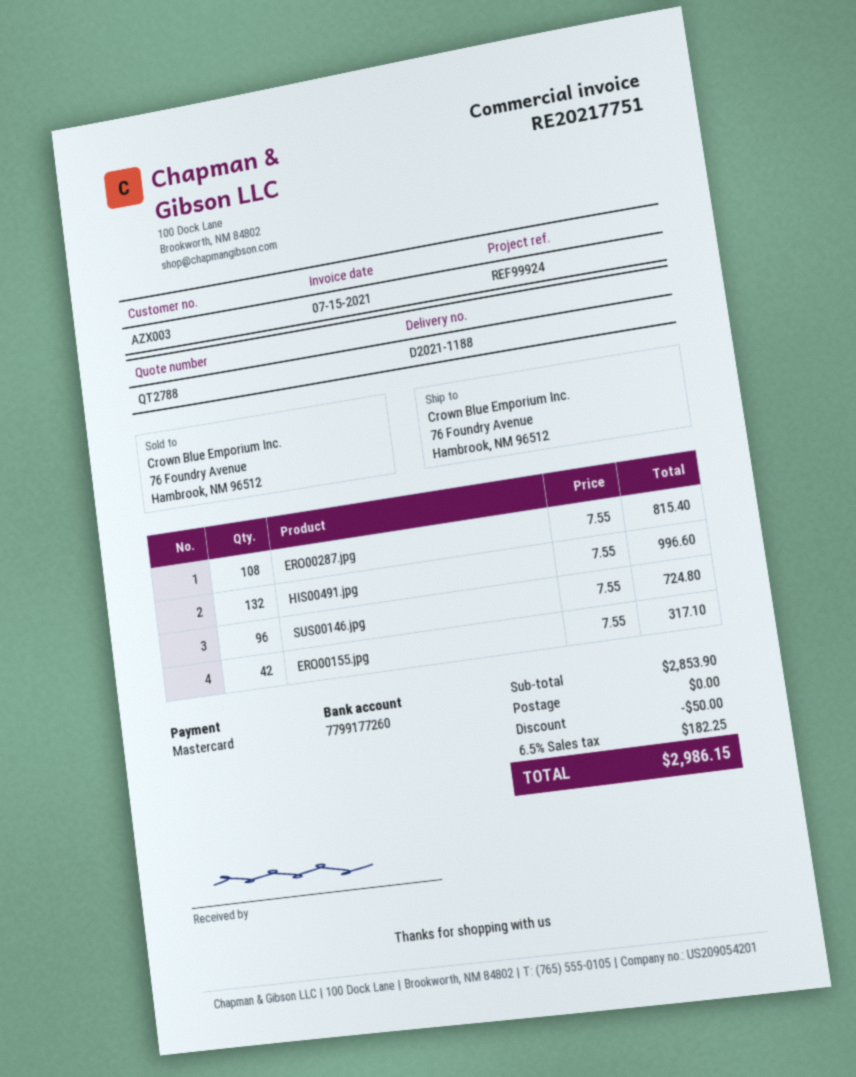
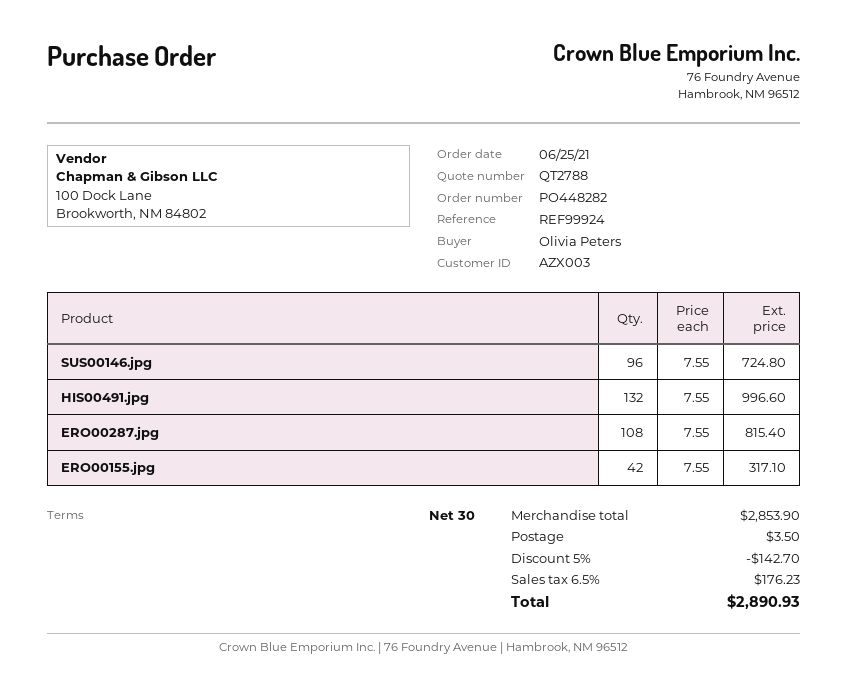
discount: 50.00 -> 142.70
shipping: 0.00 -> 3.50
tax: 6.5% = 182.25 -> 6.5% = 176.23
total: 2986.15 -> 2890.93

